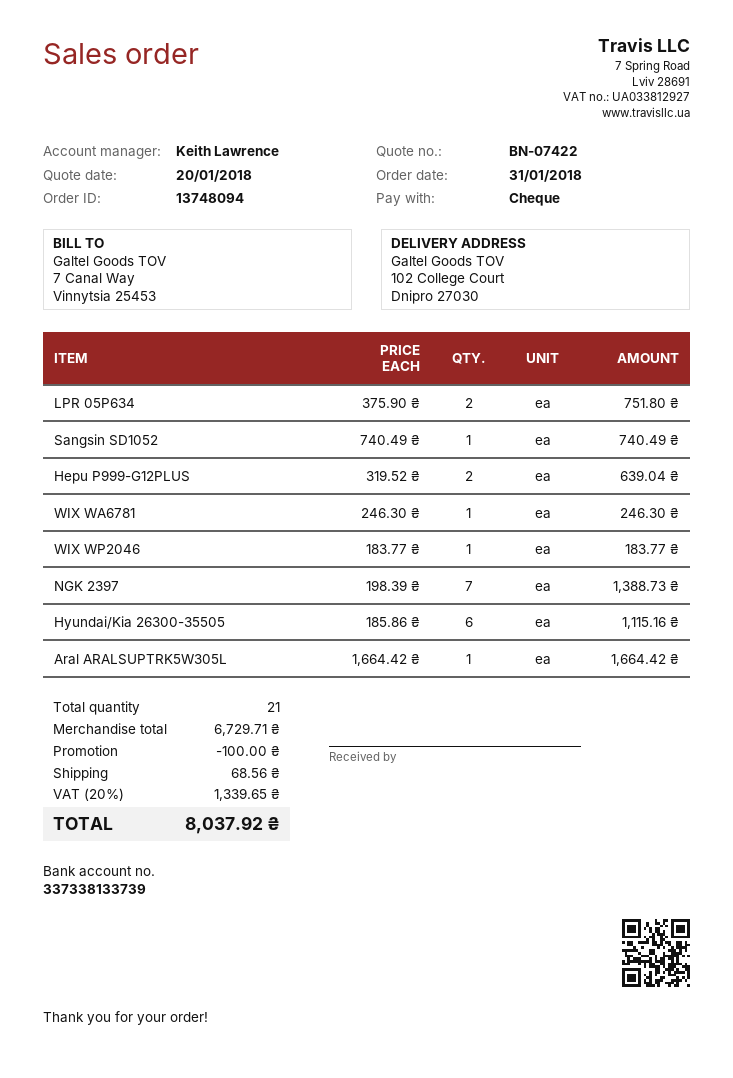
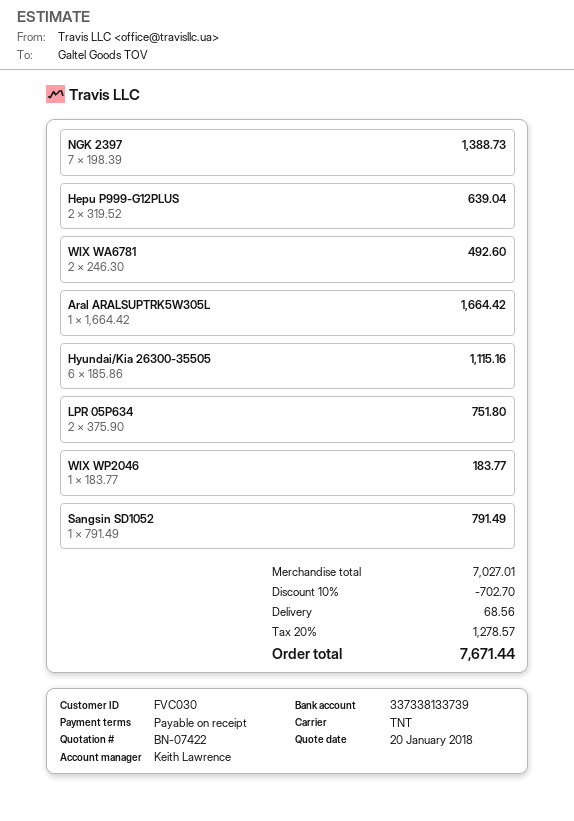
Sangsin SD1052: 1 x 740.49 = 740.49 -> 1 x 791.49 = 791.49
WIX WA6781: 1 x 246.30 = 246.30 -> 2 x 246.30 = 492.60
subtotal: 6729.71 -> 7027.01
discount: 100.00 -> 702.70
tax: 20% = 1339.65 -> 20% = 1278.57
total: 8037.92 -> 7671.44

